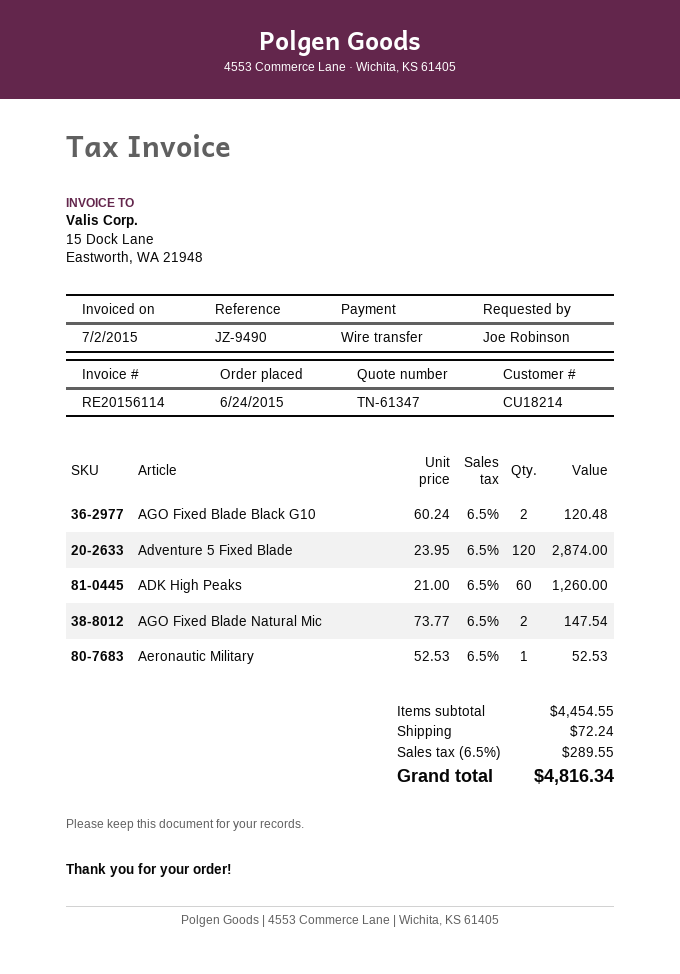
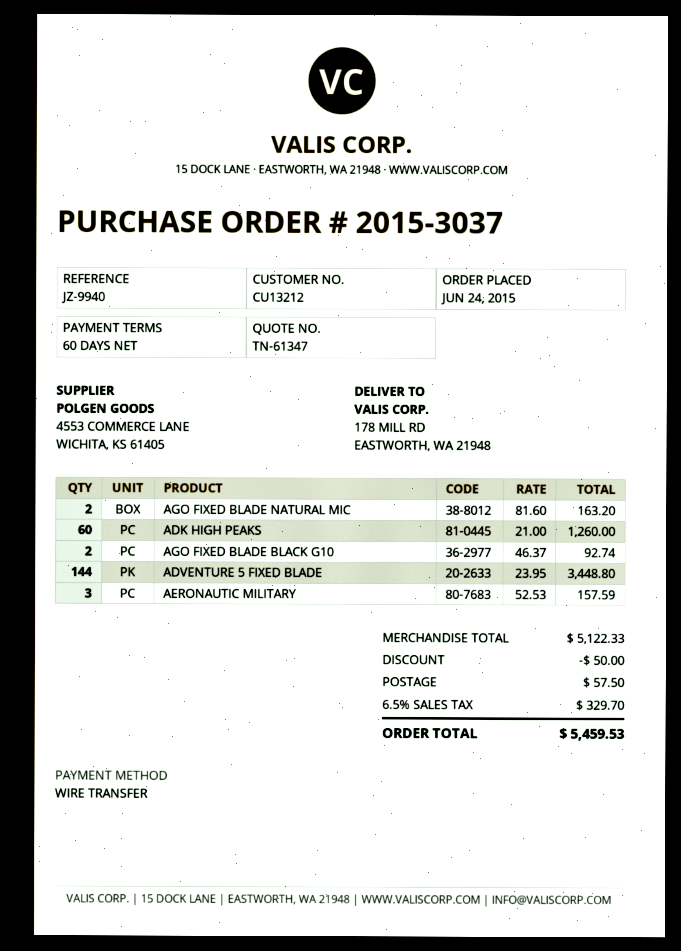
customer number: CU18214 -> CU13212
reference: JZ-9490 -> JZ-9940
AGO Fixed Blade Black G10: 2 x 60.24 = 120.48 -> 2 x 46.37 = 92.74
Adventure 5 Fixed Blade: 120 x 23.95 = 2874.00 -> 144 x 23.95 = 3448.80
AGO Fixed Blade Natural Mic: 2 x 73.77 = 147.54 -> 2 x 81.60 = 163.20
Aeronautic Military: 1 x 52.53 = 52.53 -> 3 x 52.53 = 157.59
subtotal: 4454.55 -> 5122.33
discount: none -> 50.00
shipping: 72.24 -> 57.50
tax: 6.5% = 289.55 -> 6.5% = 329.70
total: 4816.34 -> 5459.53

